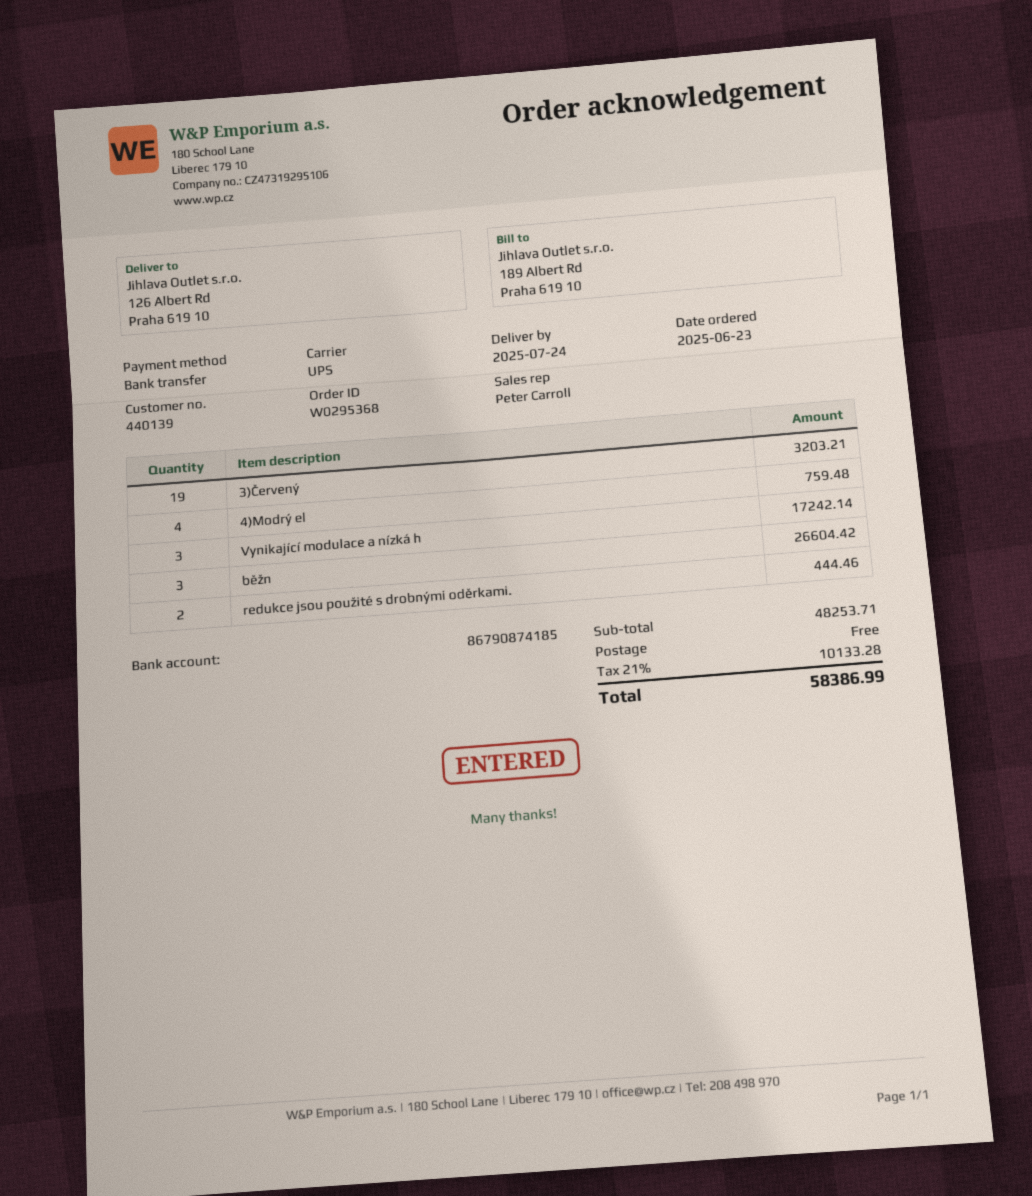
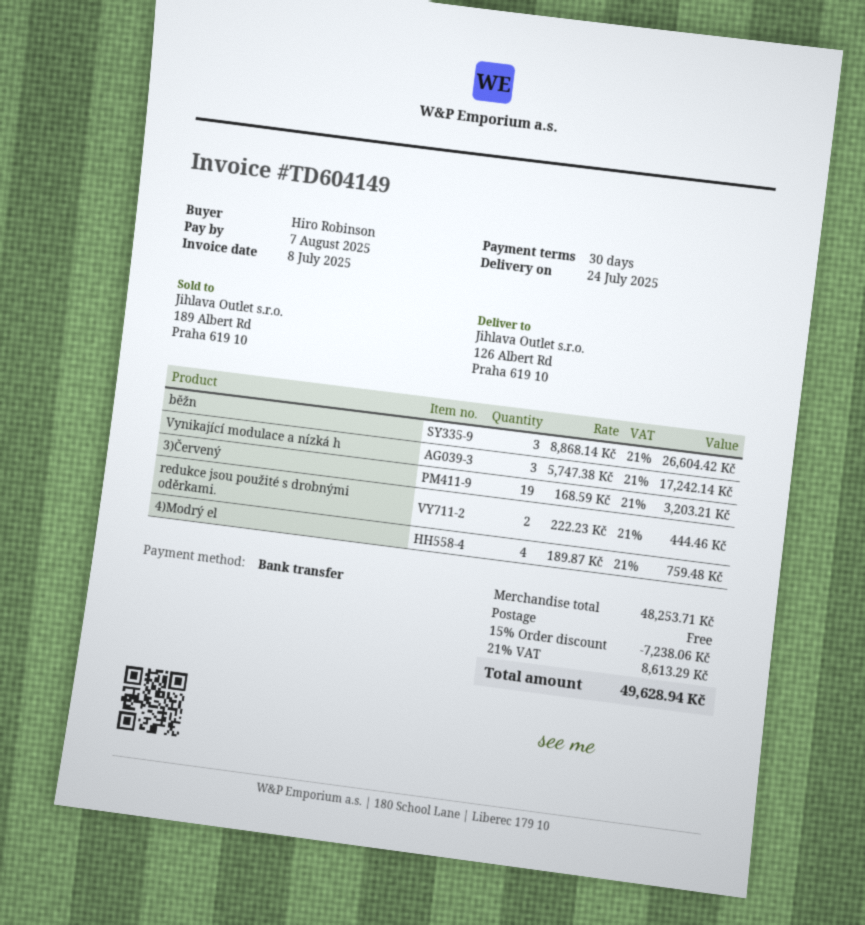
discount: none -> 15% = 7238.06
tax: 21% = 10133.28 -> 21% = 8613.29
total: 58386.99 -> 49628.94

